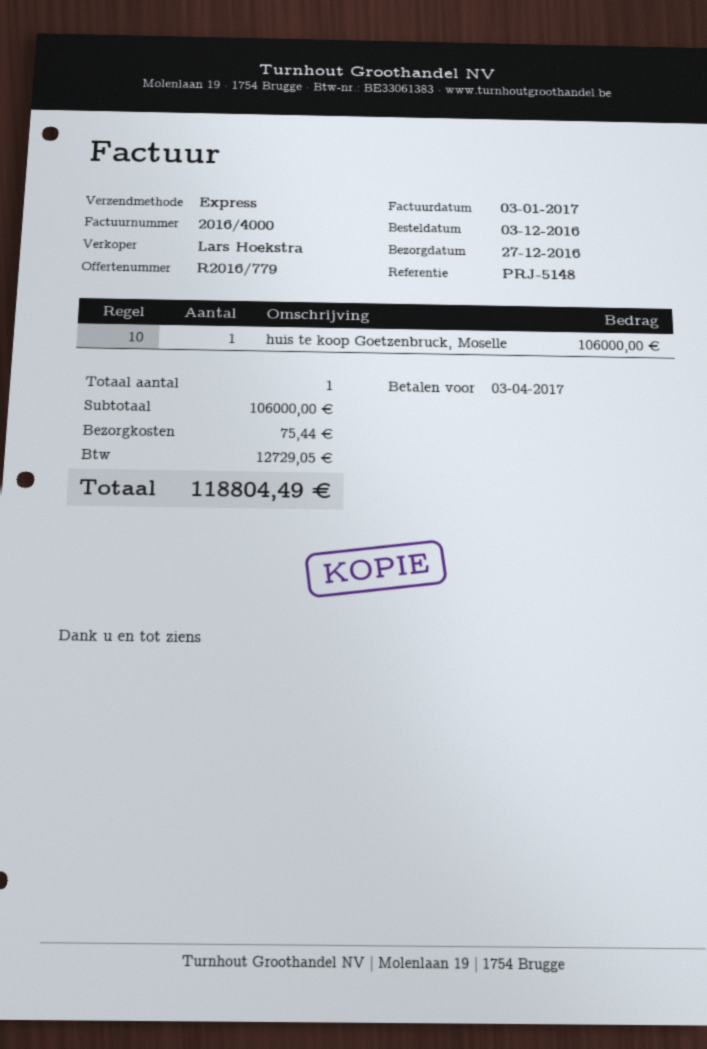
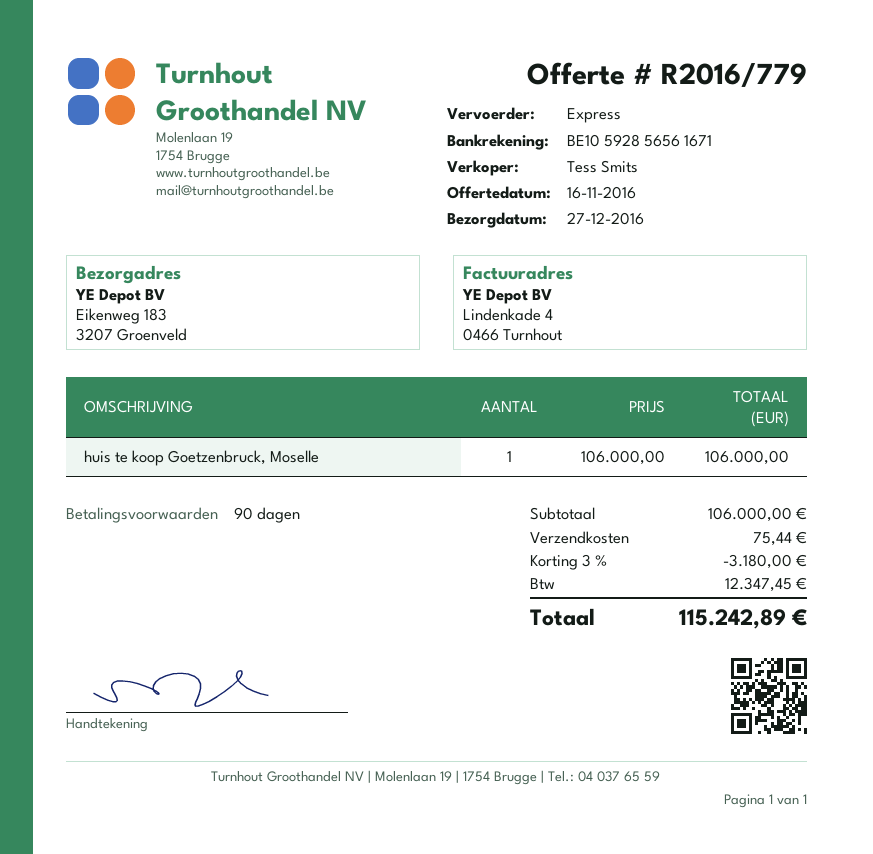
sales rep: Lars Hoekstra -> Tess Smits
discount: none -> 3% = 3180.00
tax: 12729.05 -> 12347.45
total: 118804.49 -> 115242.89

